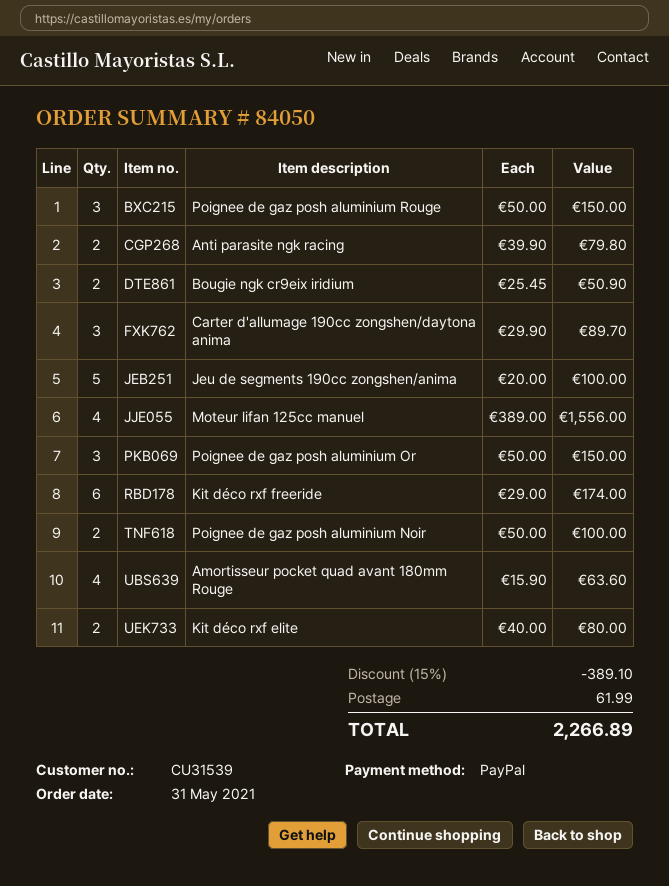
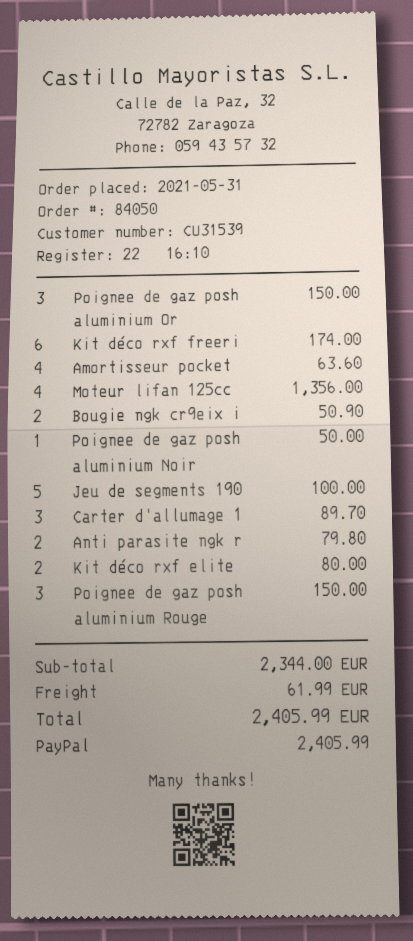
Moteur lifan 125cc manuel: 4 for 1556.00 -> 4 for 1356.00
Poignee de gaz posh aluminium Noir: 2 for 100.00 -> 1 for 50.00
discount: 15% = 389.10 -> none
total: 2266.89 -> 2405.99

